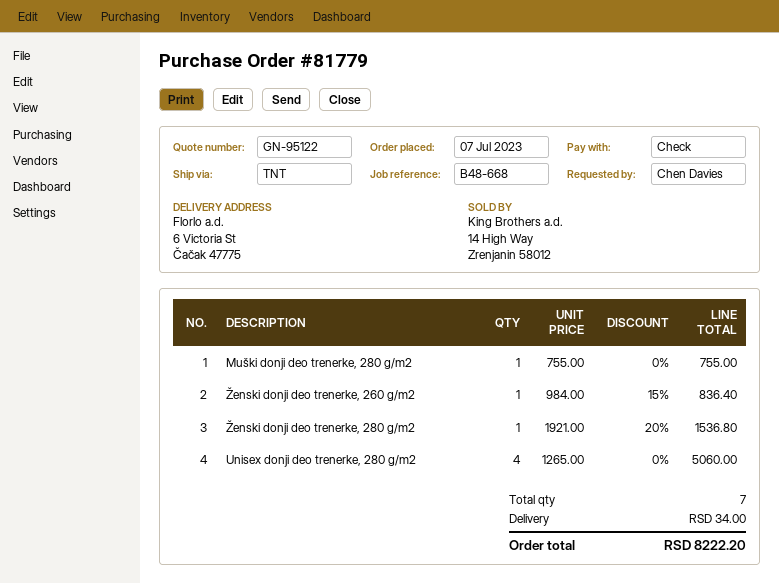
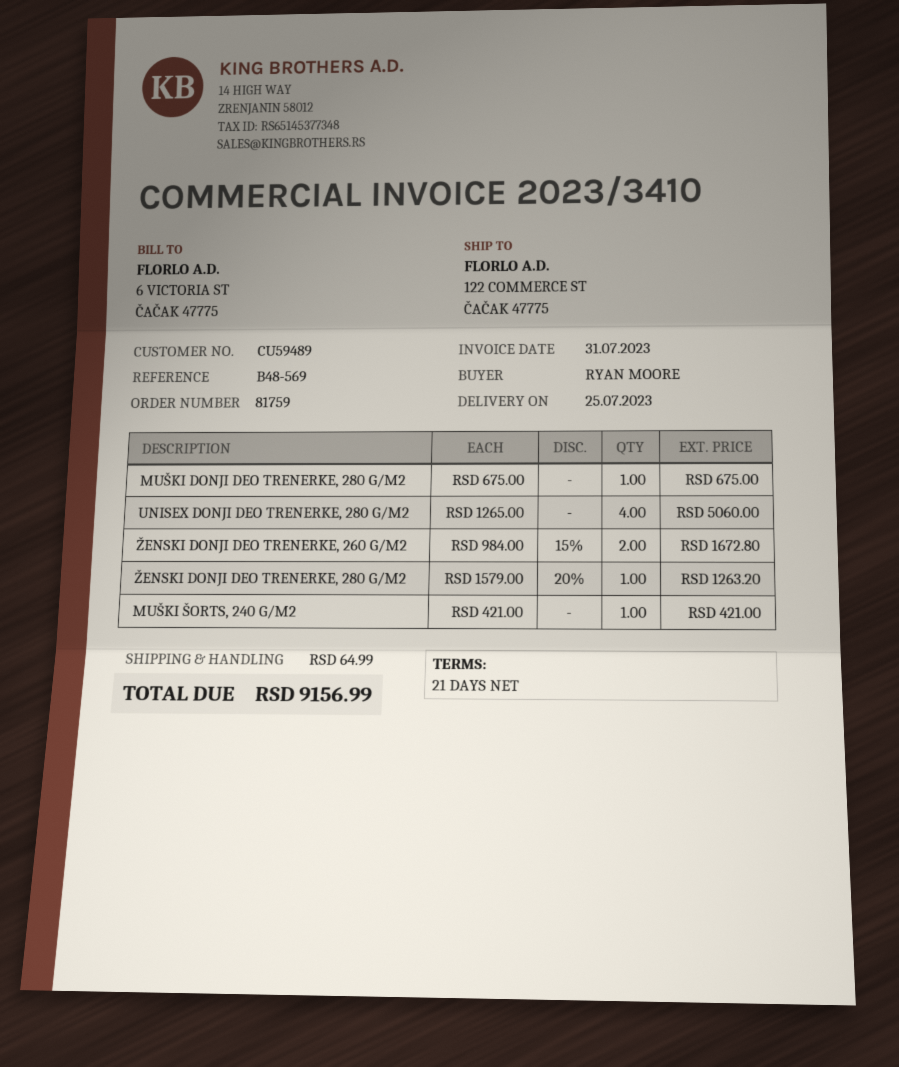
order number: 81779 -> 81759
reference: B48-668 -> B48-569
ordered by: Chen Davies -> RYAN MOORE
ship to: 6 Victoria St, Čačak 47775 -> 122 COMMERCE ST, ČAČAK 47775
Muški donji deo trenerke, 280 g/m2: 1 x 755.00 = 755.00 -> 1 x 675.00 = 675.00
Ženski donji deo trenerke, 260 g/m2: 1 x 984.00 - 15% = 836.40 -> 2 x 984.00 - 15% = 1672.80
Ženski donji deo trenerke, 280 g/m2: 1 x 1921.00 - 20% = 1536.80 -> 1 x 1579.00 - 20% = 1263.20
MUŠKI ŠORTS, 240 G/M2: none -> 1 x 421.00 = 421.00
shipping: 34.00 -> 64.99
total: 8222.20 -> 9156.99

